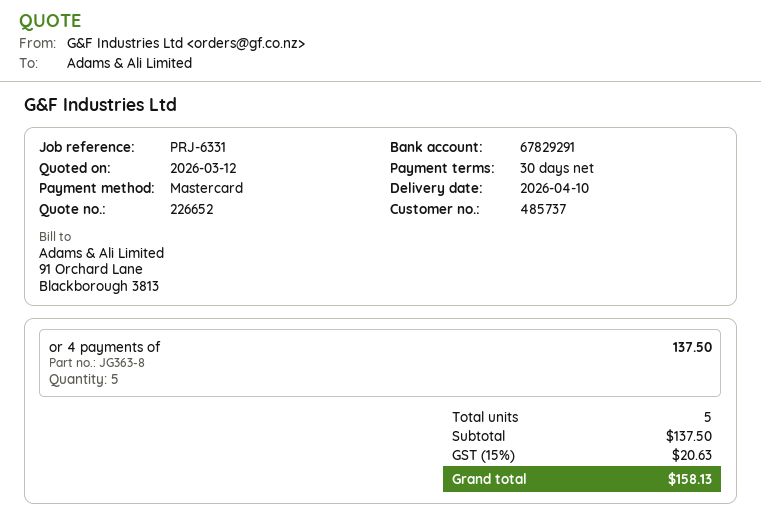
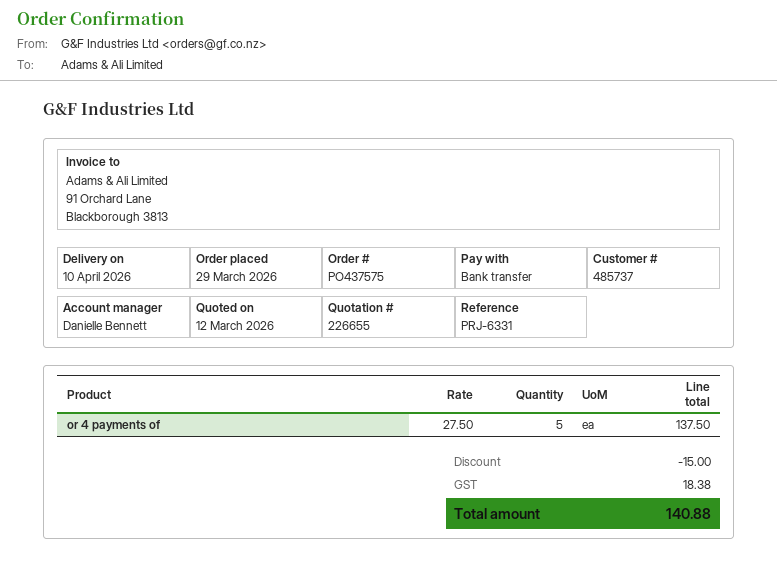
quote number: 226652 -> 226655
payment method: Mastercard -> bank transfer
discount: none -> 15.00
tax: 20.63 -> 18.38
total: 158.13 -> 140.88

